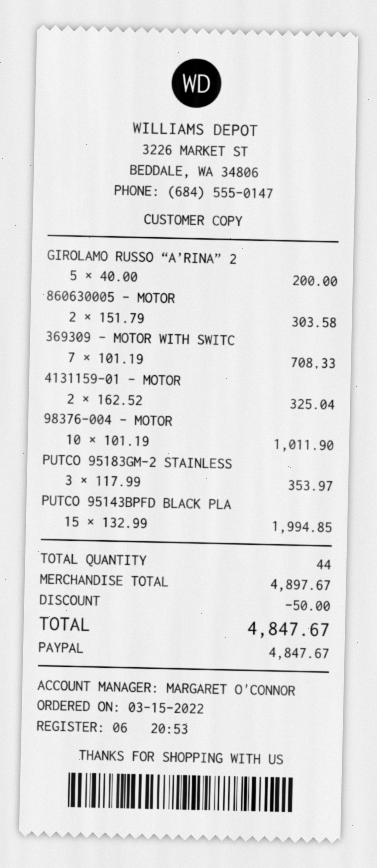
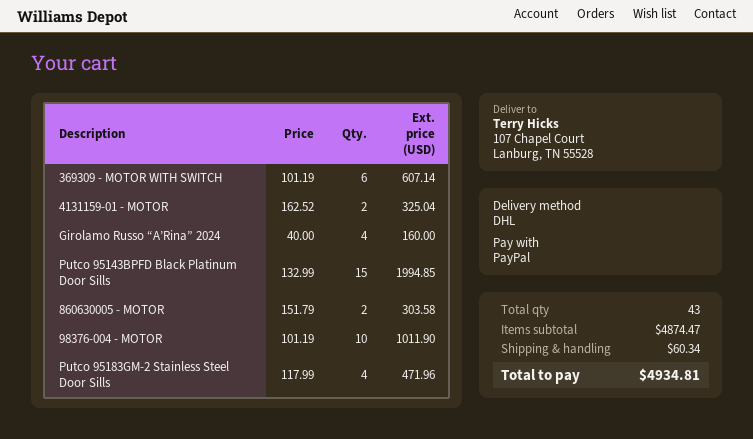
GIROLAMO RUSSO “A’RINA” 2: 5 x 40.00 = 200.00 -> 4 x 40.00 = 160.00
369309 - MOTOR WITH SWITC: 7 x 101.19 = 708.33 -> 6 x 101.19 = 607.14
PUTCO 95183GM-2 STAINLESS: 3 x 117.99 = 353.97 -> 4 x 117.99 = 471.96
total quantity: 44 -> 43
subtotal: 4897.67 -> 4874.47
discount: 50.00 -> none
shipping: none -> 60.34
total: 4847.67 -> 4934.81

